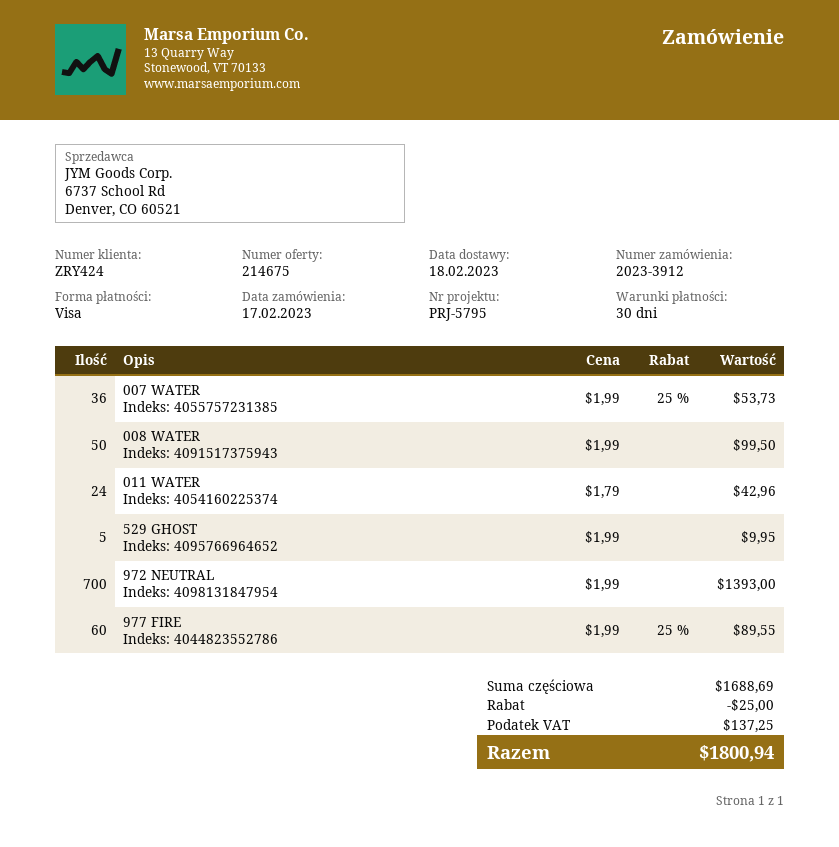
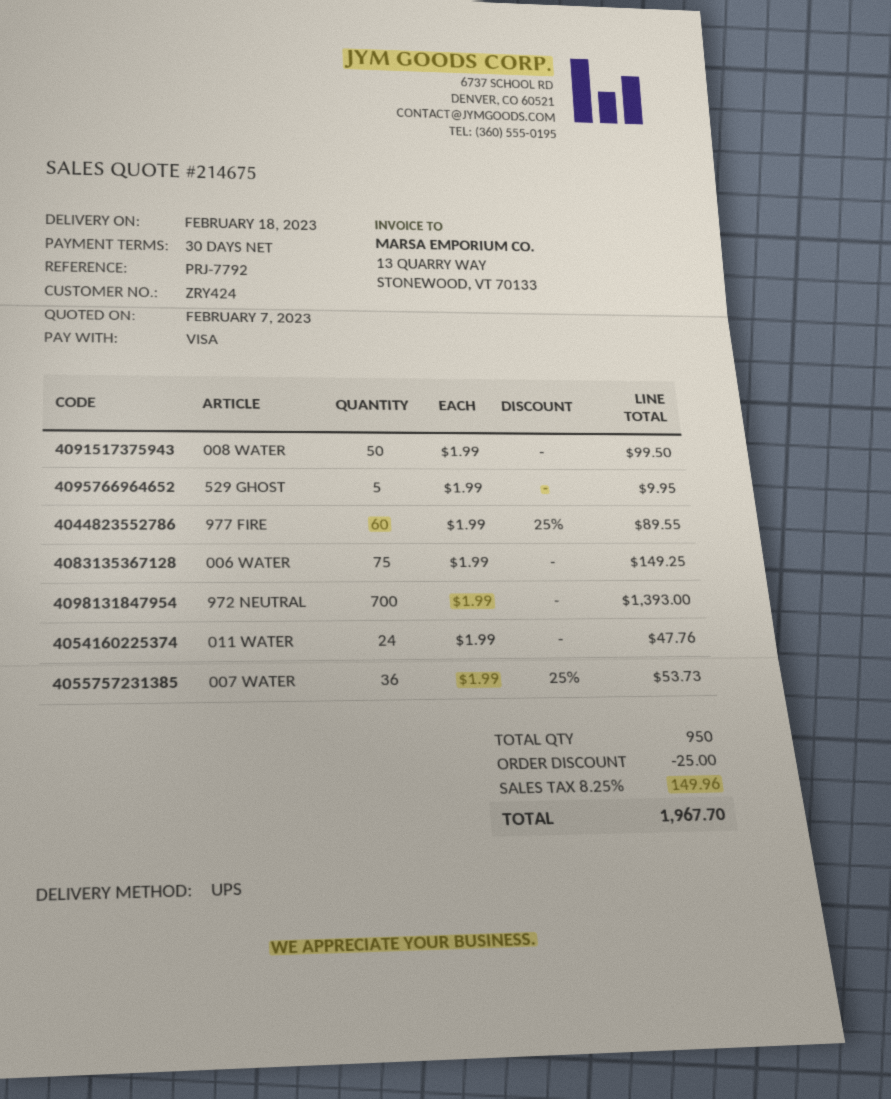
reference: PRJ-5795 -> PRJ-7792
011 WATER: 24 x 1.79 = 42.96 -> 24 x 1.99 = 47.76
006 WATER: none -> 75 x 1.99 = 149.25
tax: 137.25 -> 149.96
total: 1800.94 -> 1967.70

